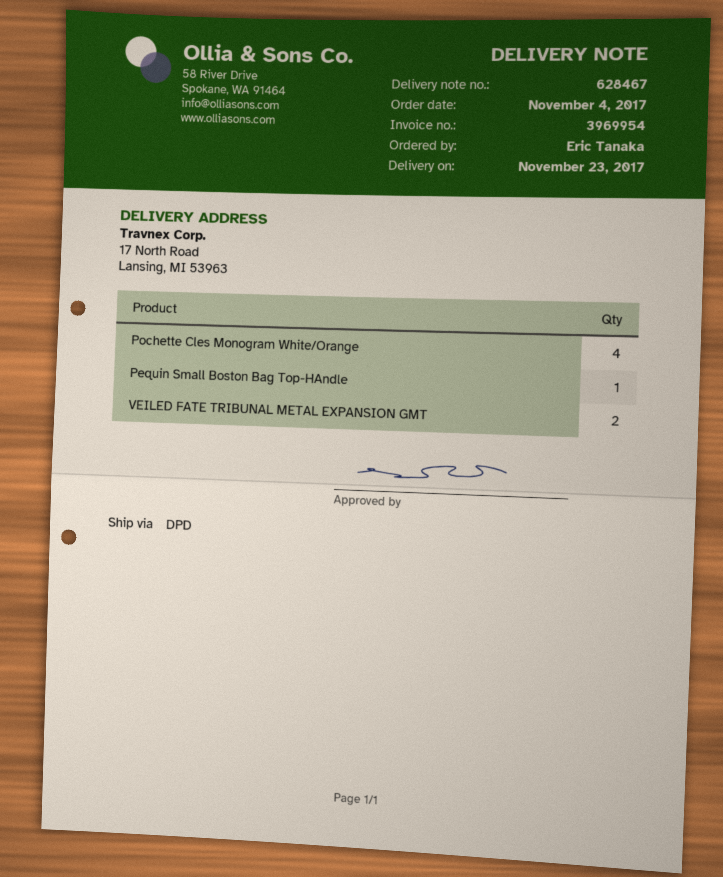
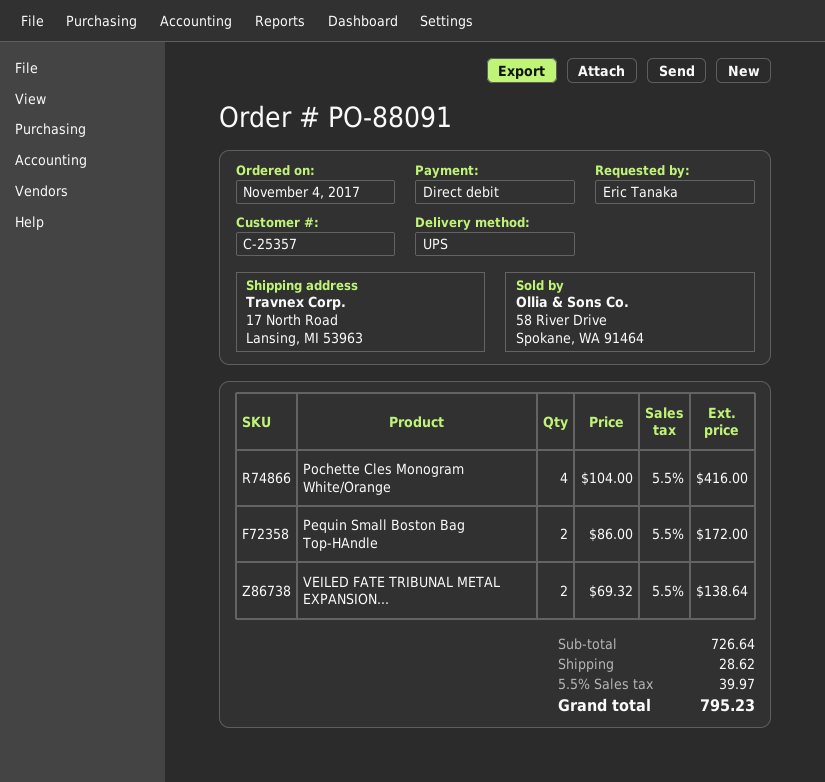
shipping method: DPD -> UPS
Pequin Small Boston Bag Top-HAndle: 1 -> 2

